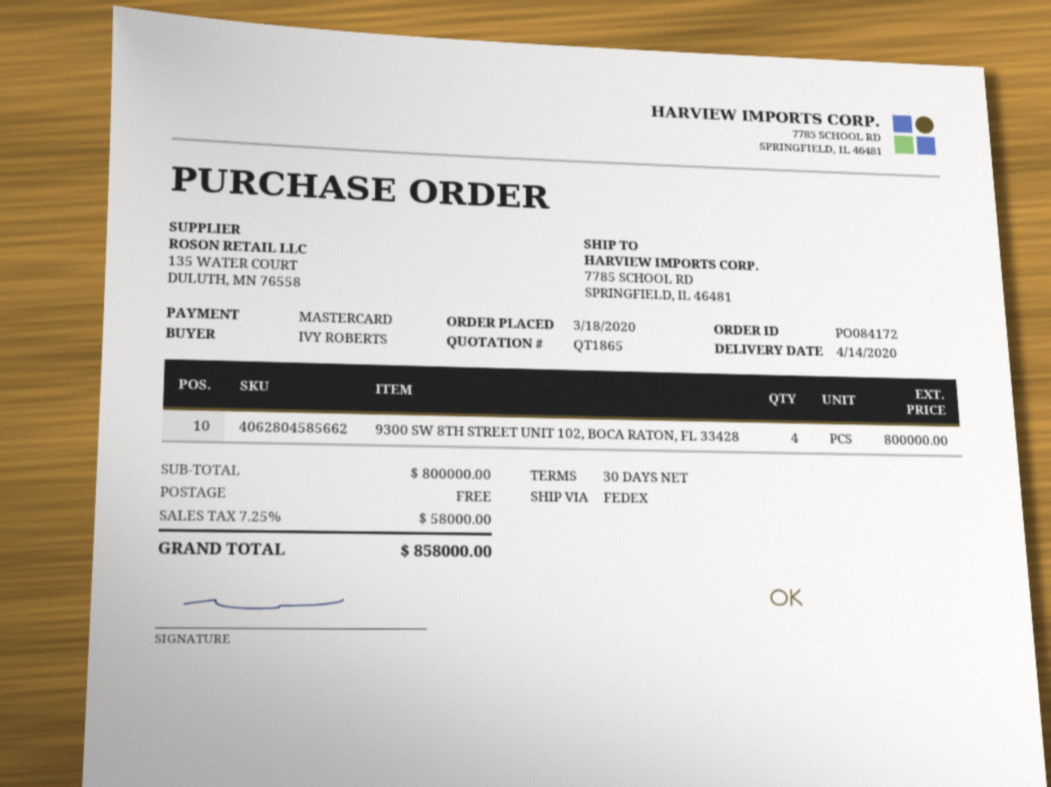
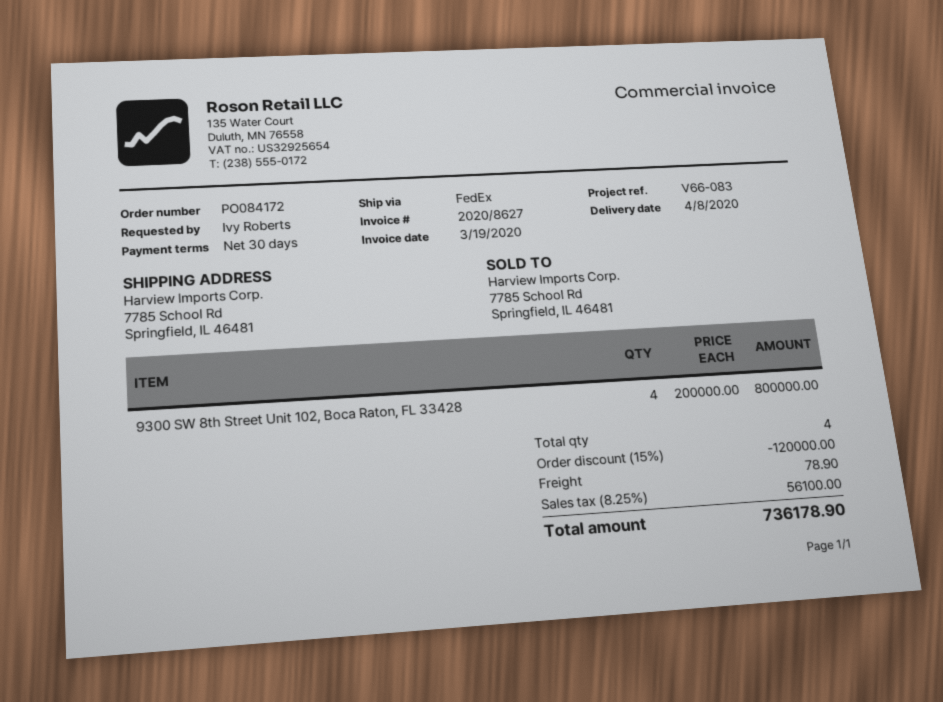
delivery date: 2020-04-14 -> 2020-04-08
discount: none -> 15% = 120000.00
shipping: 0.00 -> 78.90
tax: 7.25% = 58000.00 -> 8.25% = 56100.00
total: 858000.00 -> 736178.90

